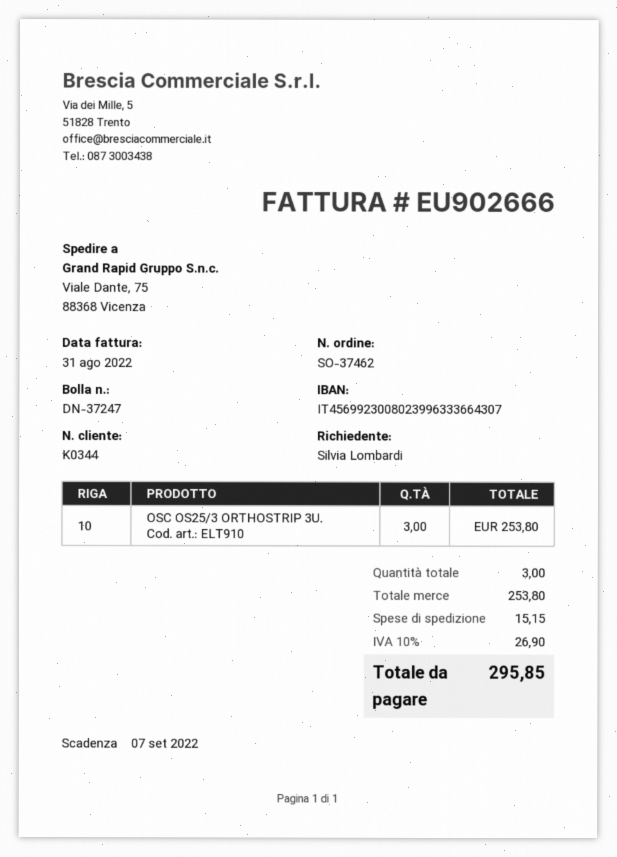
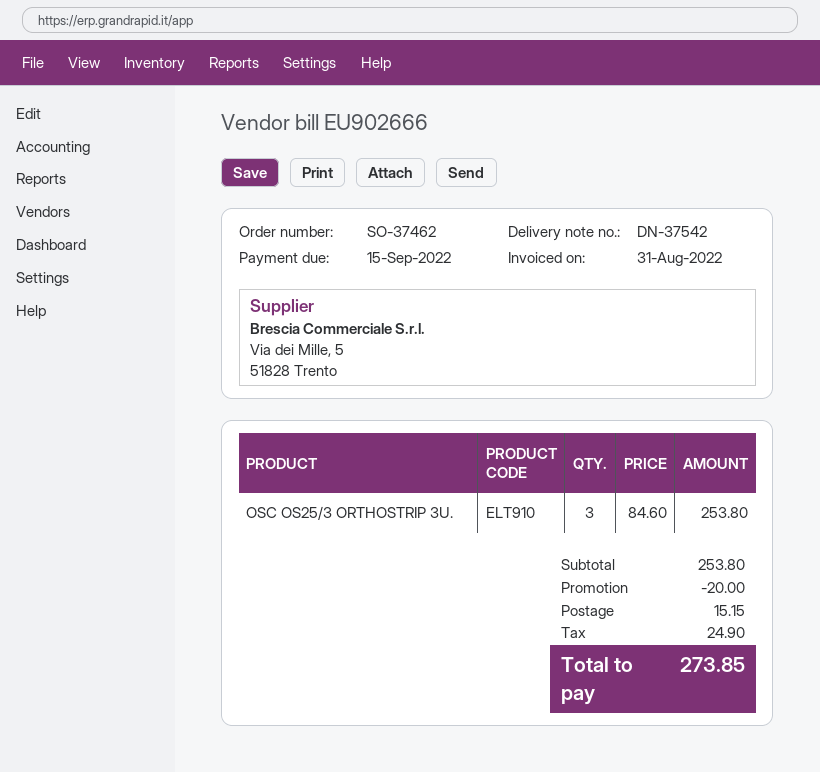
delivery note number: DN-37247 -> DN-37542
due date: 2022-09-07 -> 2022-09-15
discount: none -> 20.00
tax: 26.90 -> 24.90
total: 295.85 -> 273.85

